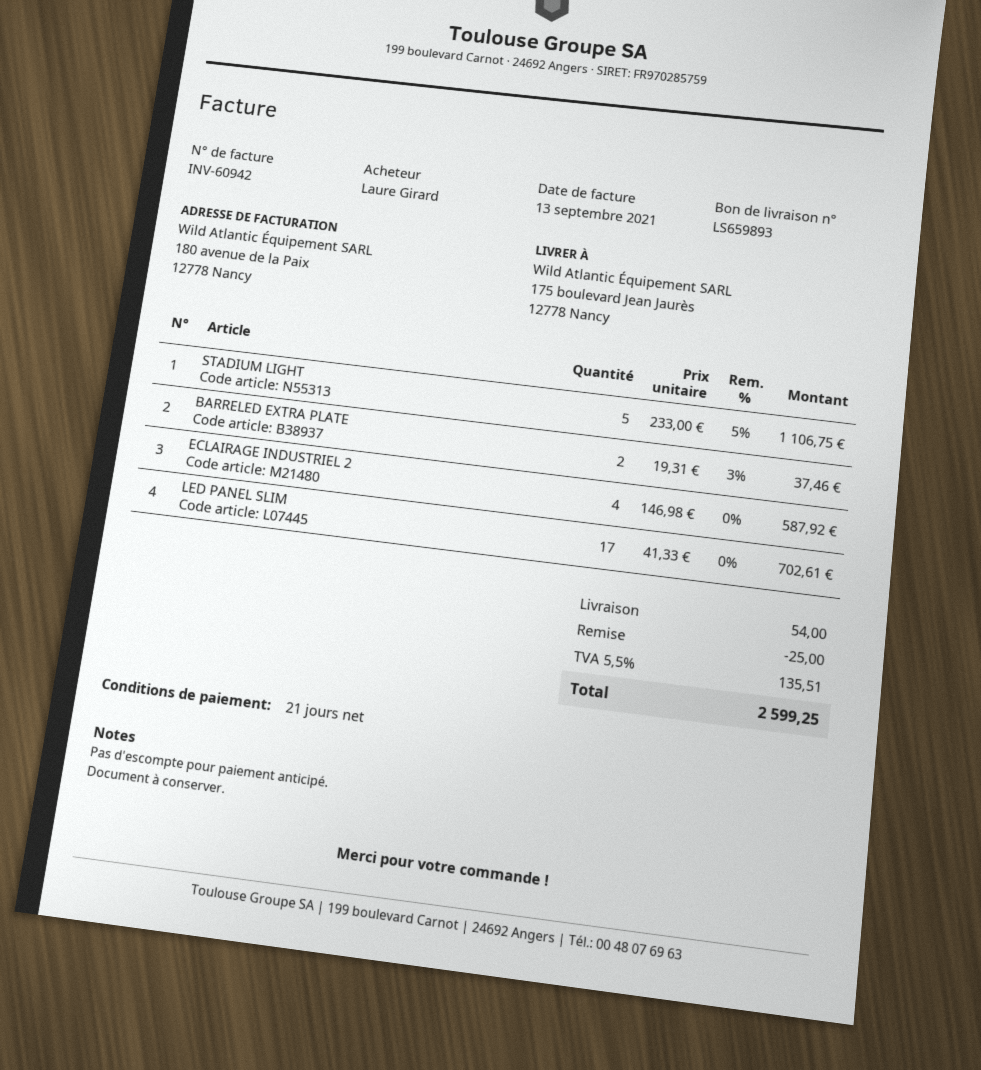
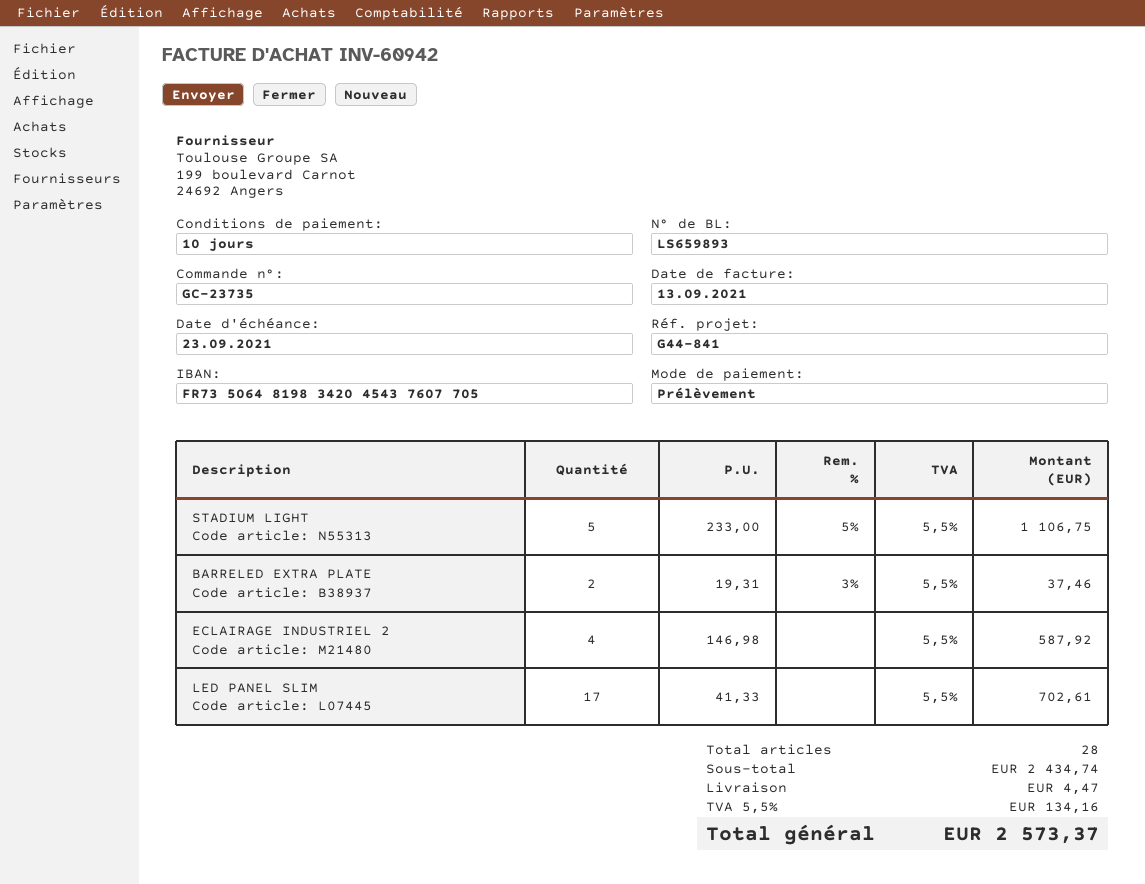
payment terms: 21 days -> 10 days
discount: 25.00 -> none
shipping: 54.00 -> 4.47
tax: 5.5% = 135.51 -> 5.5% = 134.16
total: 2599.25 -> 2573.37

